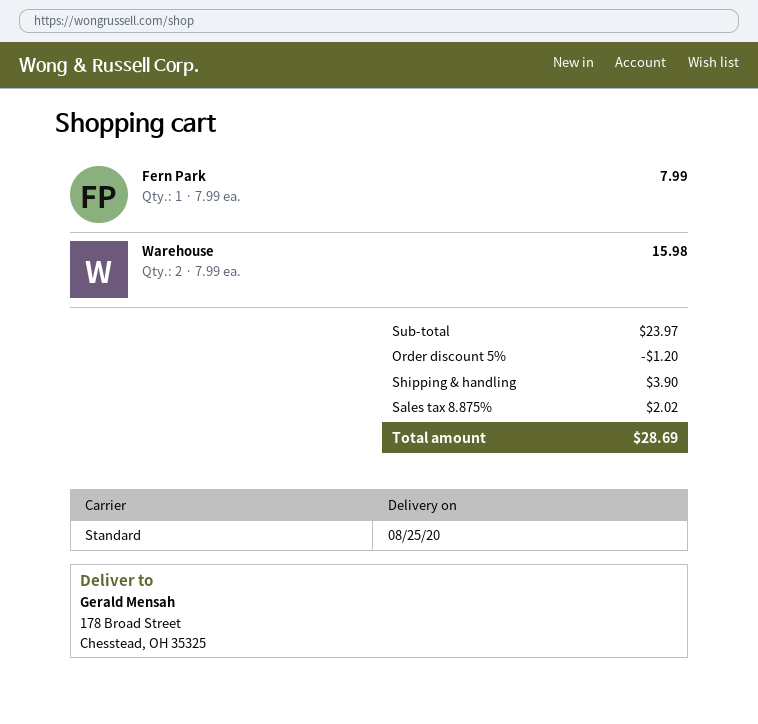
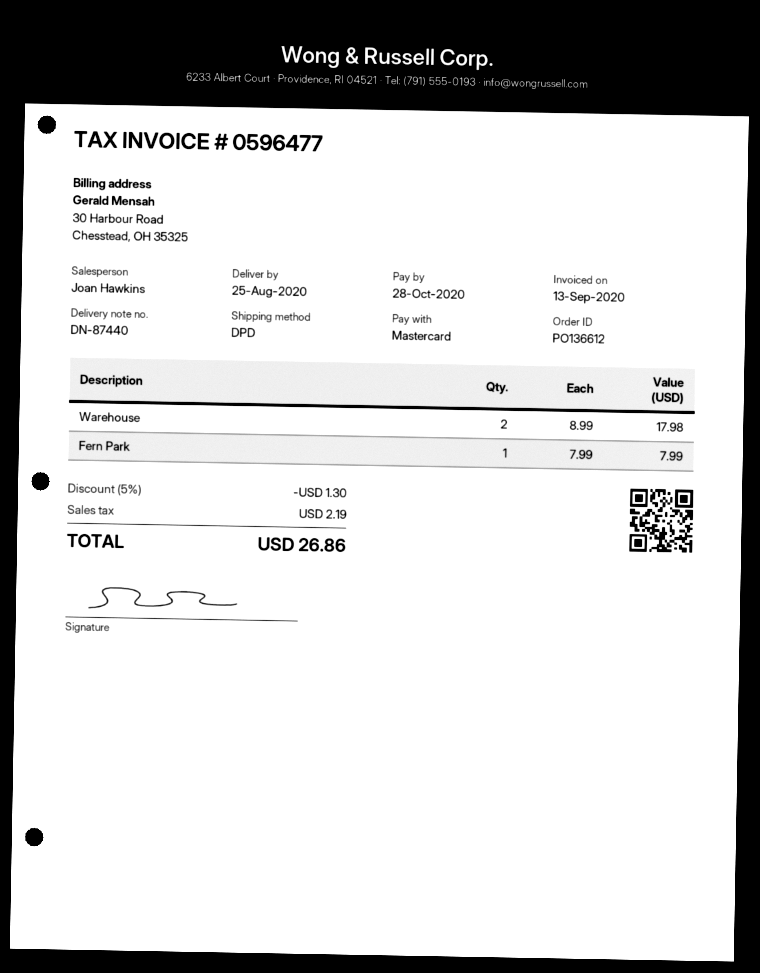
shipping method: standard -> DPD
Warehouse: 2 x 7.99 = 15.98 -> 2 x 8.99 = 17.98
discount: 5% = 1.20 -> 5% = 1.30
shipping: 3.90 -> none
tax: 2.02 -> 2.19
total: 28.69 -> 26.86

